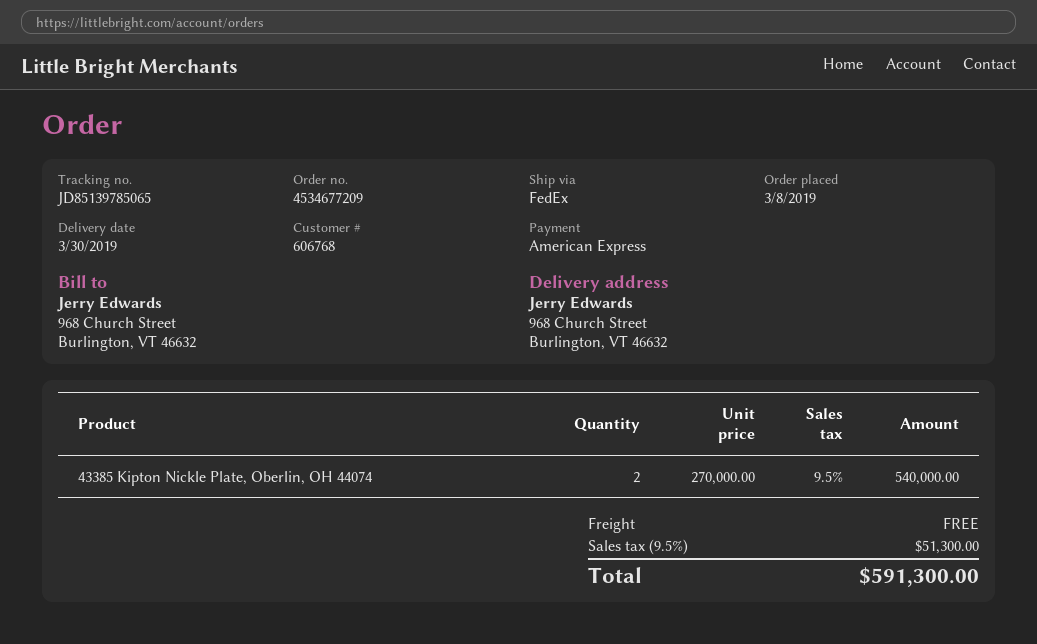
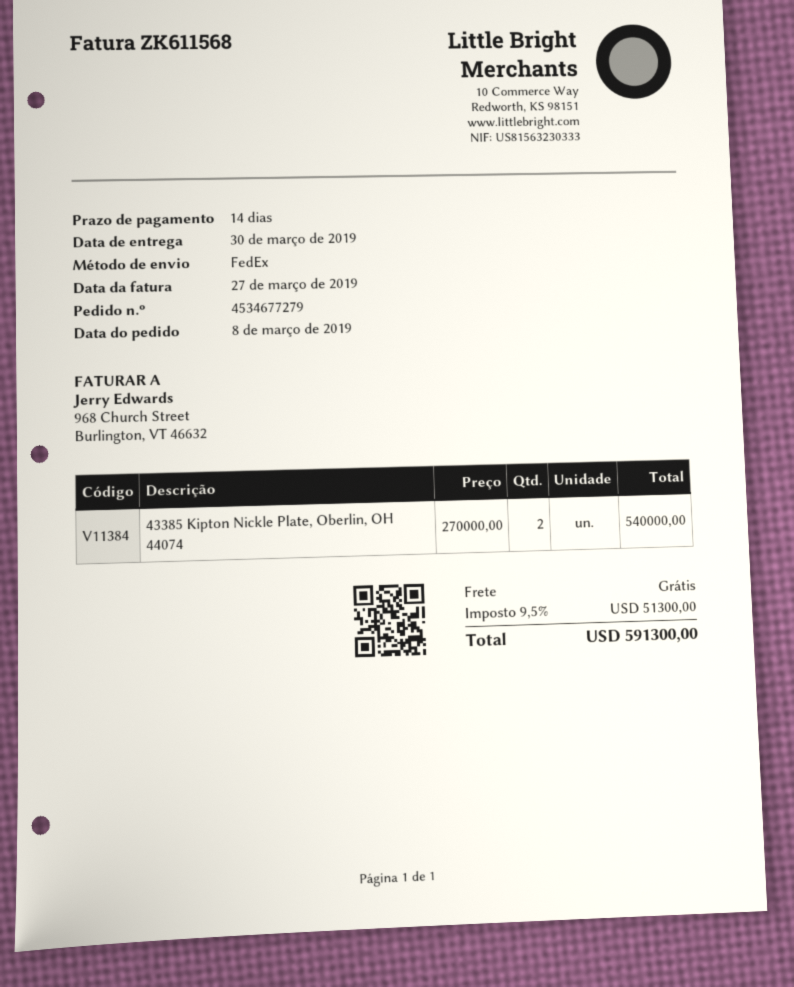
order number: 4534677209 -> 4534677279

